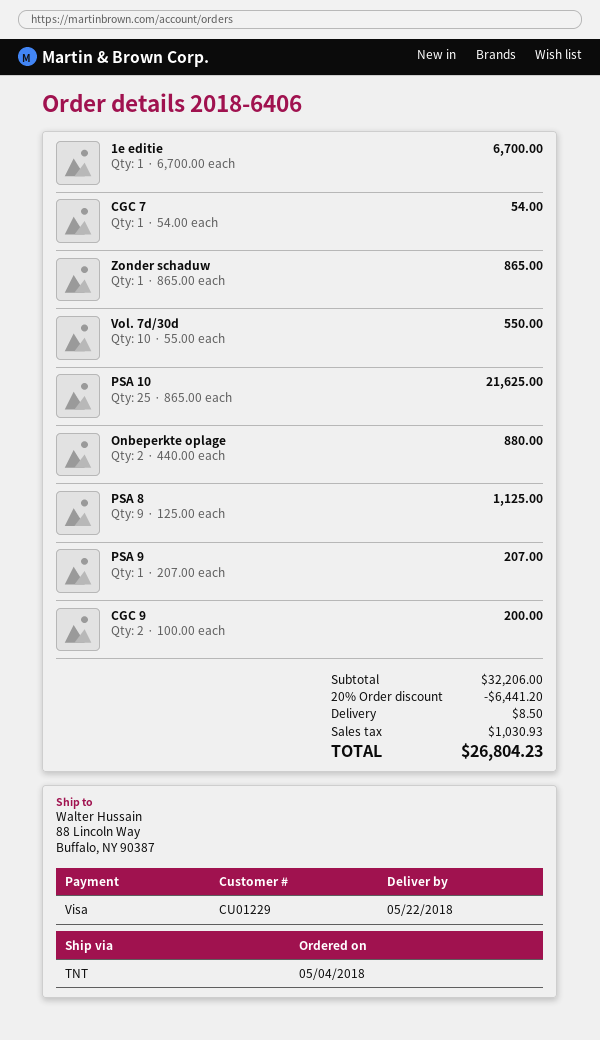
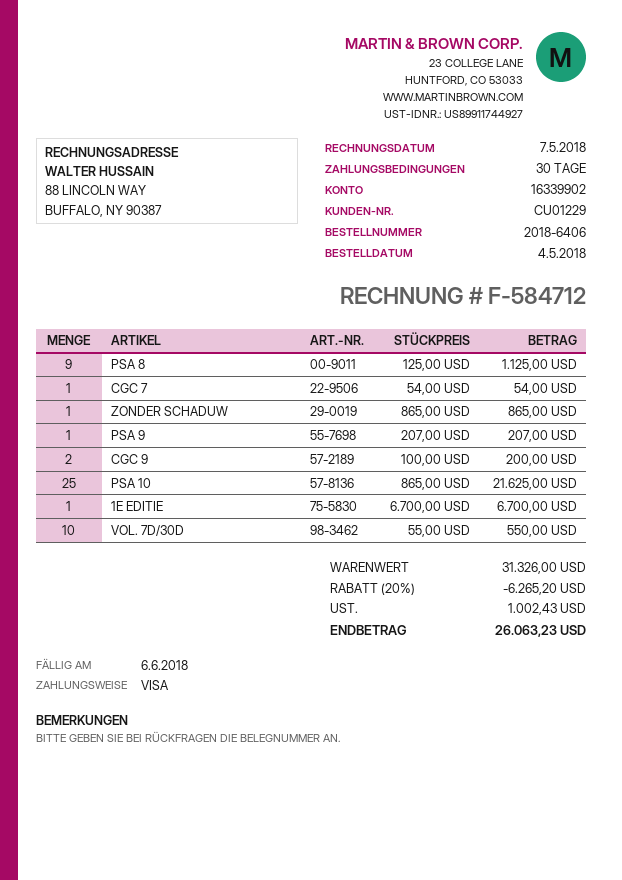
Onbeperkte oplage: 2 x 440.00 = 880.00 -> none
subtotal: 32206.00 -> 31326.00
discount: 20% = 6441.20 -> 20% = 6265.20
shipping: 8.50 -> none
tax: 1030.93 -> 1002.43
total: 26804.23 -> 26063.23

